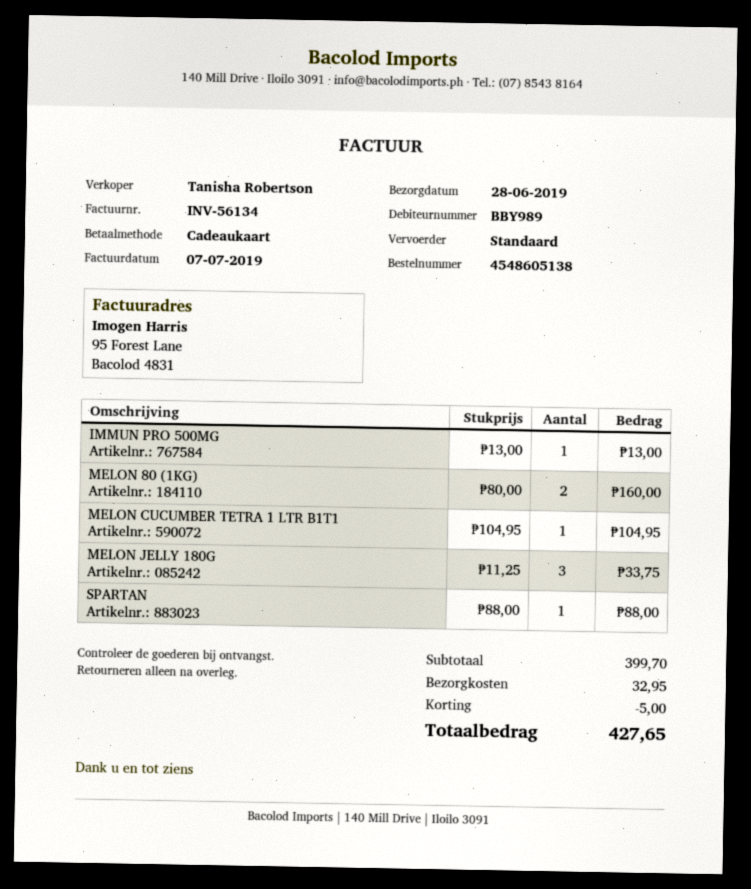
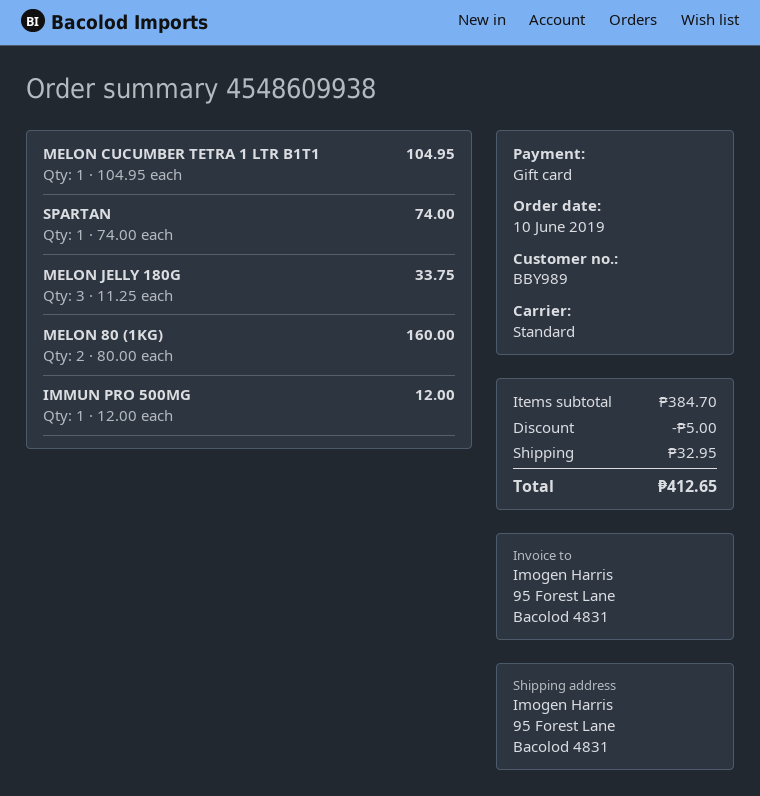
order number: 4548605138 -> 4548609938
IMMUN PRO 500MG: 1 x 13.00 = 13.00 -> 1 x 12.00 = 12.00
SPARTAN: 1 x 88.00 = 88.00 -> 1 x 74.00 = 74.00
subtotal: 399.70 -> 384.70
total: 427.65 -> 412.65

